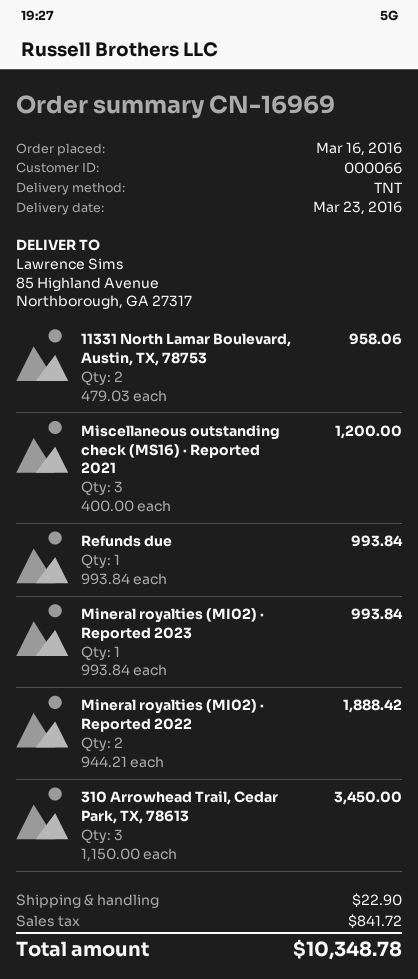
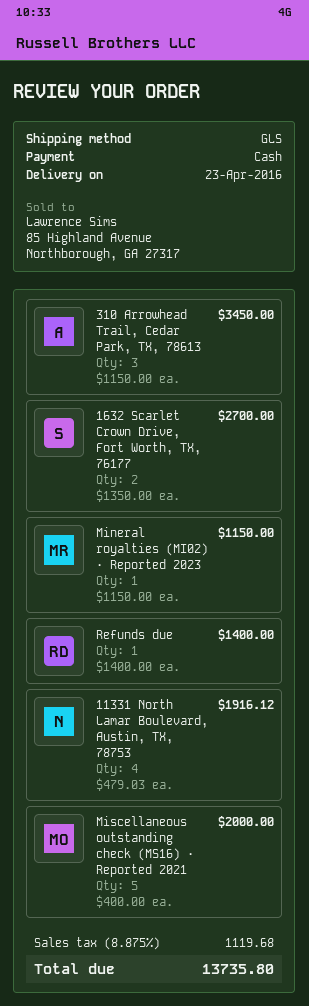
delivery date: 2016-03-23 -> 2016-04-23
shipping method: TNT -> GLS
11331 North Lamar Boulevard, Austin, TX, 78753: 2 x 479.03 = 958.06 -> 4 x 479.03 = 1916.12
Miscellaneous outstanding check (MS16) · Reported 2021: 3 x 400.00 = 1200.00 -> 5 x 400.00 = 2000.00
Refunds due: 1 x 993.84 = 993.84 -> 1 x 1400.00 = 1400.00
Mineral royalties (MI02) · Reported 2023: 1 x 993.84 = 993.84 -> 1 x 1150.00 = 1150.00
Mineral royalties (MI02) · Reported 2022: 2 x 944.21 = 1888.42 -> none
1632 Scarlet Crown Drive, Fort Worth, TX, 76177: none -> 2 x 1350.00 = 2700.00
shipping: 22.90 -> none
tax: 841.72 -> 1119.68
total: 10348.78 -> 13735.80

